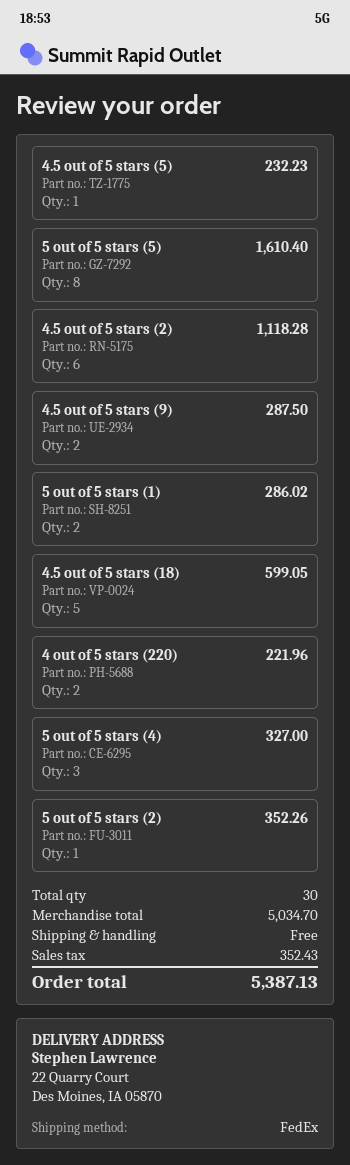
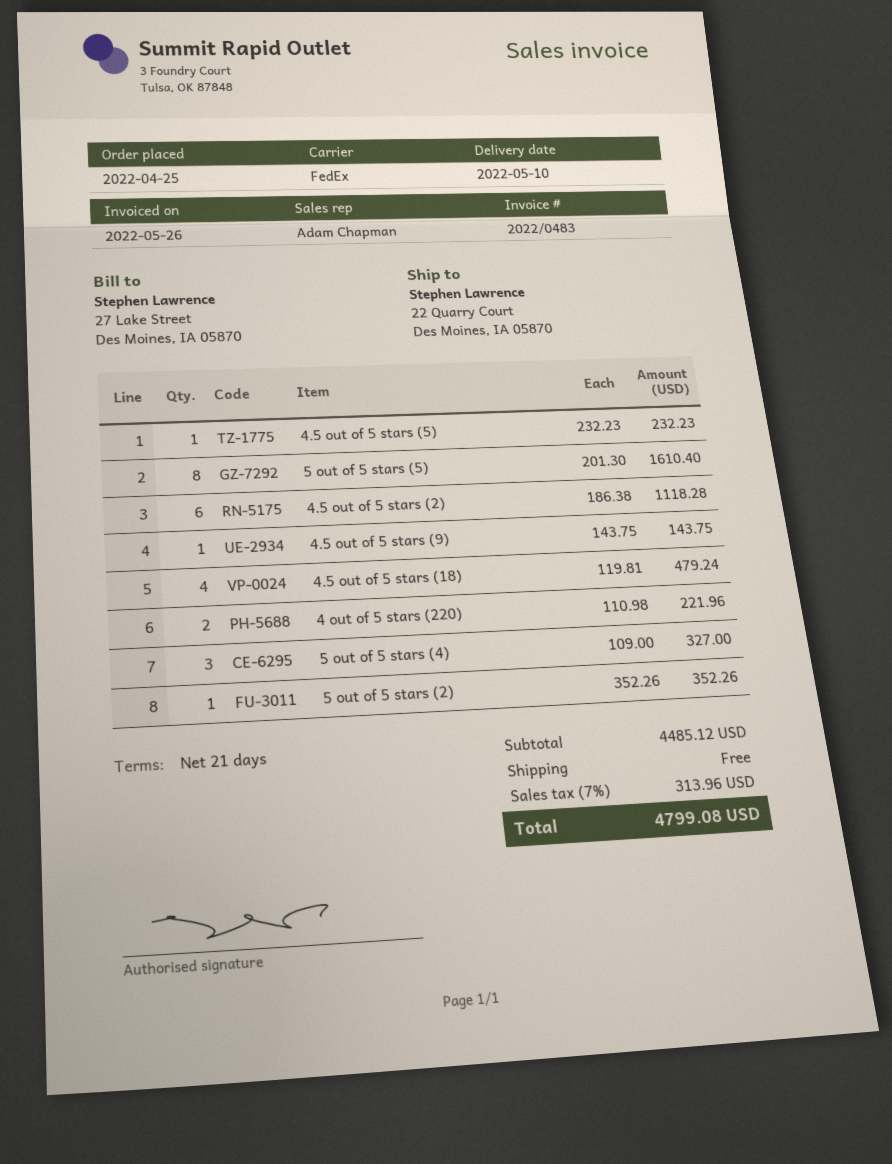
4.5 out of 5 stars (9): 2 for 287.50 -> 1 for 143.75
5 out of 5 stars (1): 2 for 286.02 -> none
4.5 out of 5 stars (18): 5 for 599.05 -> 4 for 479.24
subtotal: 5034.70 -> 4485.12
tax: 352.43 -> 313.96
total: 5387.13 -> 4799.08

